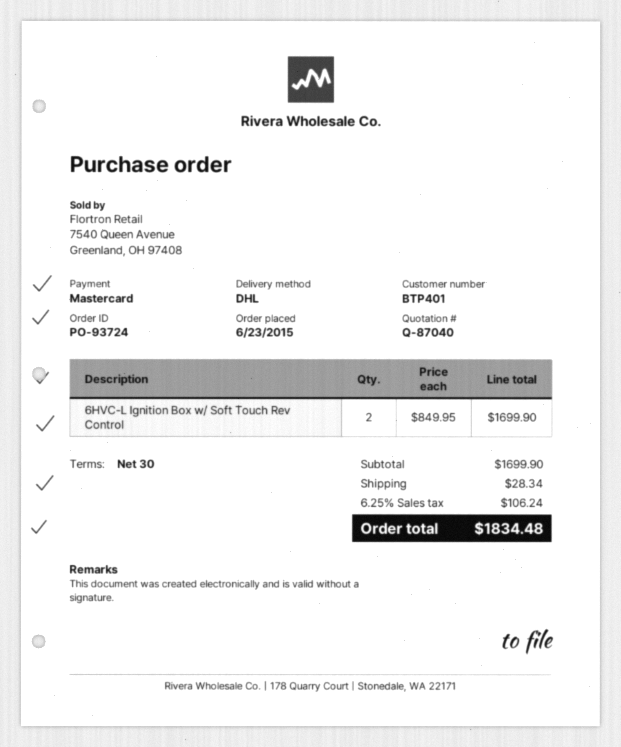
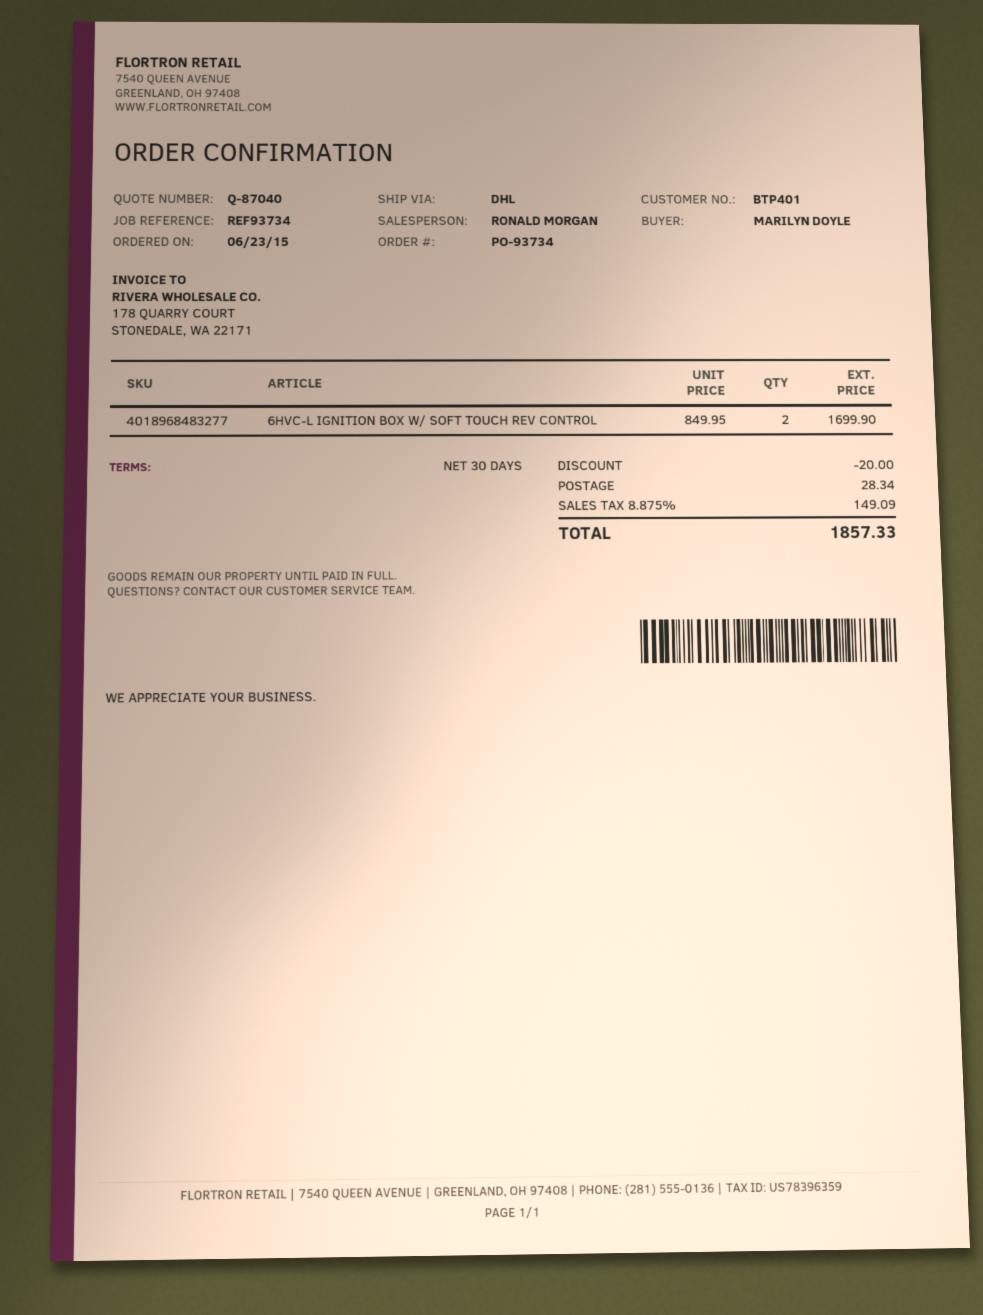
order number: PO-93724 -> PO-93734
discount: none -> 20.00
tax: 6.25% = 106.24 -> 8.875% = 149.09
total: 1834.48 -> 1857.33

